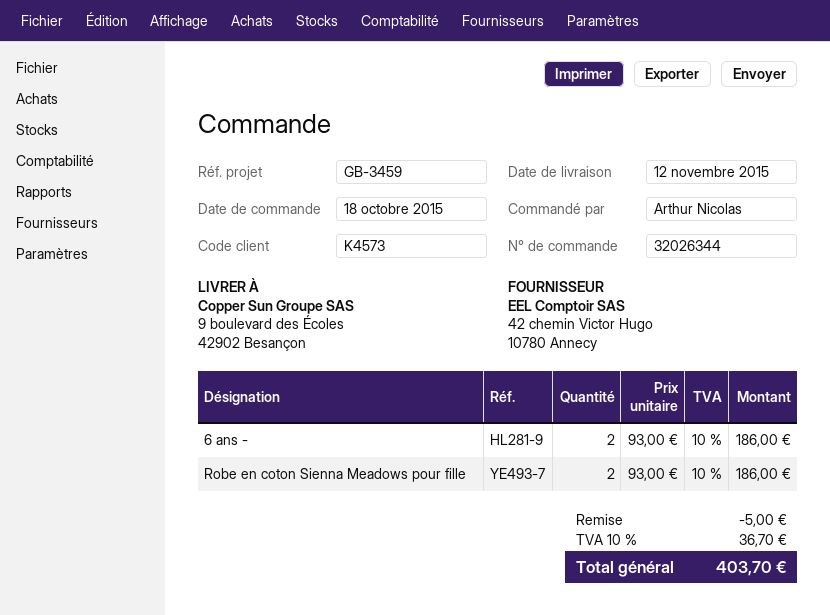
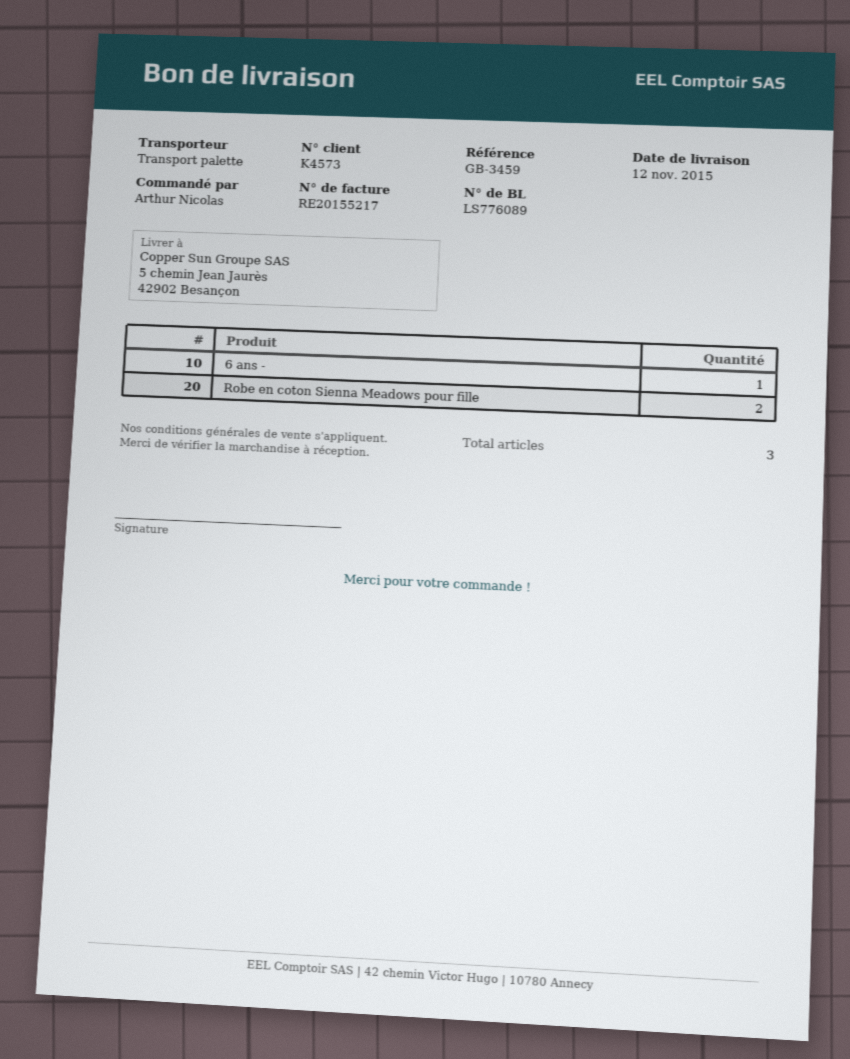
ship to: 9 boulevard des Écoles, 42902 Besançon -> 5 chemin Jean Jaurès, 42902 Besançon
6 ans -: 2 -> 1

